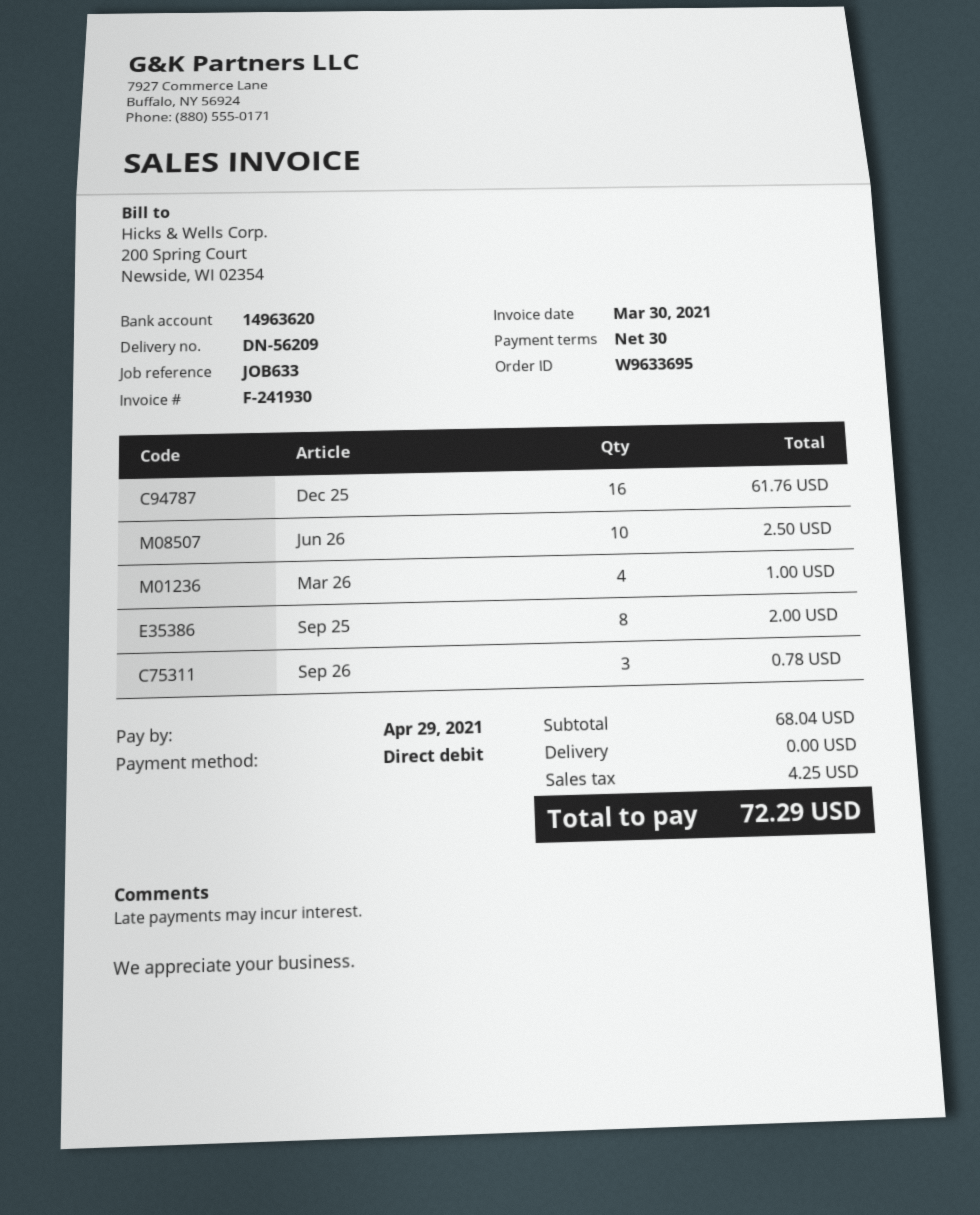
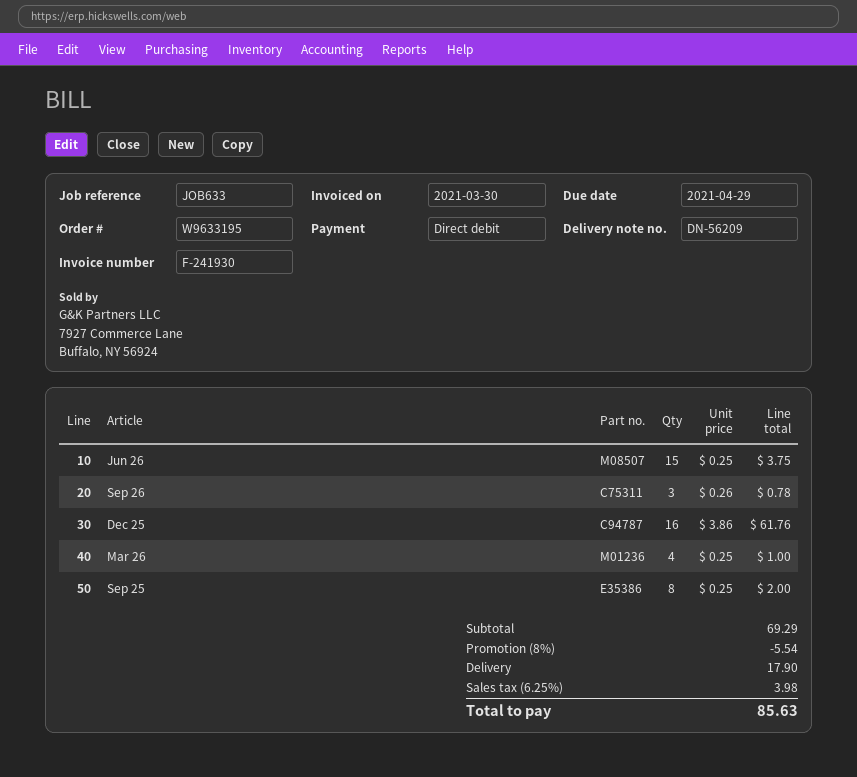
order number: W9633695 -> W9633195
Jun 26: 10 for 2.50 -> 15 for 3.75
subtotal: 68.04 -> 69.29
discount: none -> 8% = 5.54
shipping: 0.00 -> 17.90
tax: 4.25 -> 3.98
total: 72.29 -> 85.63

